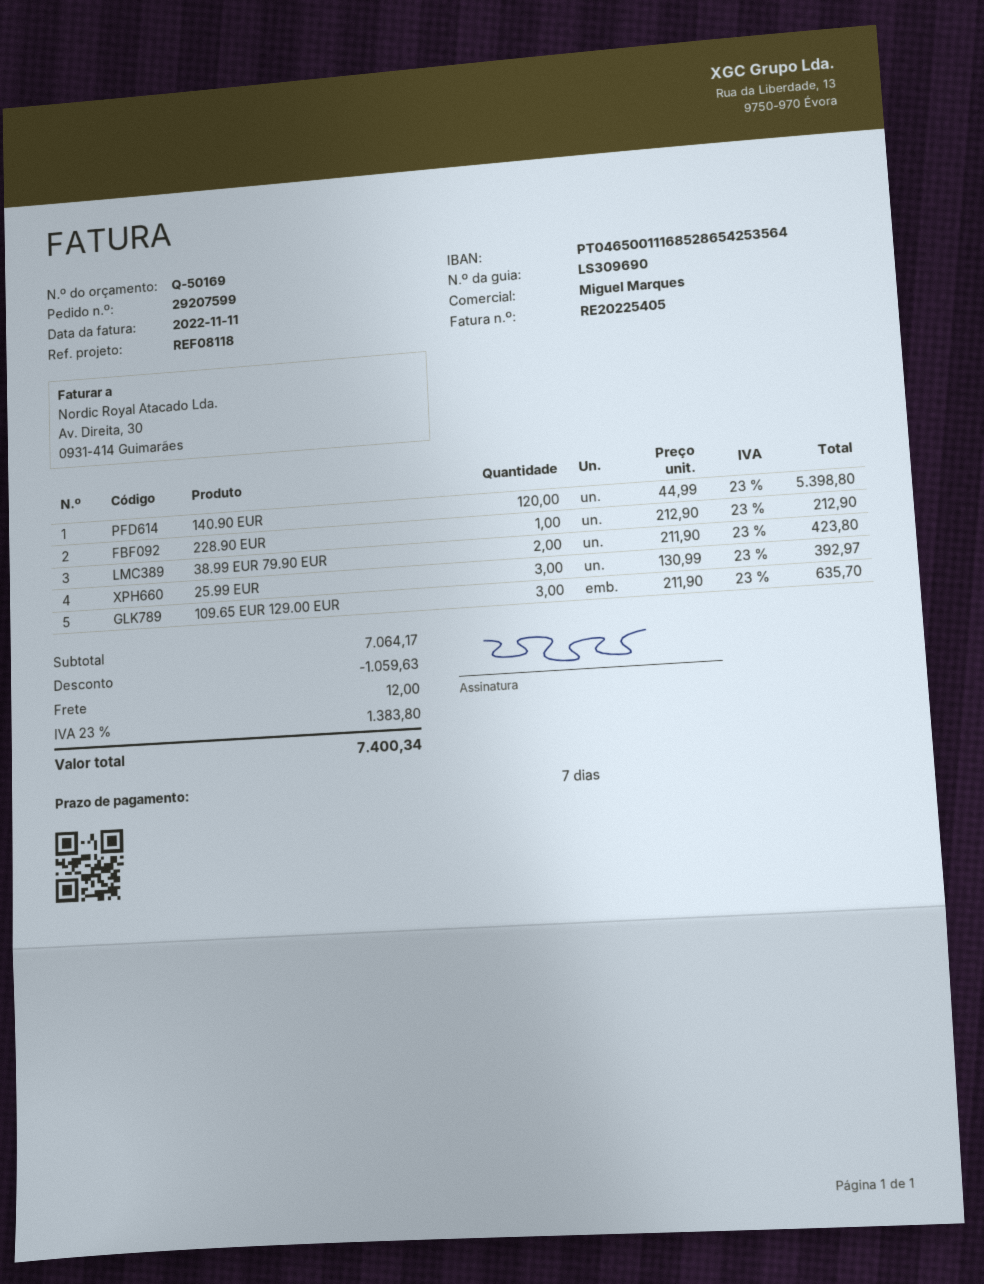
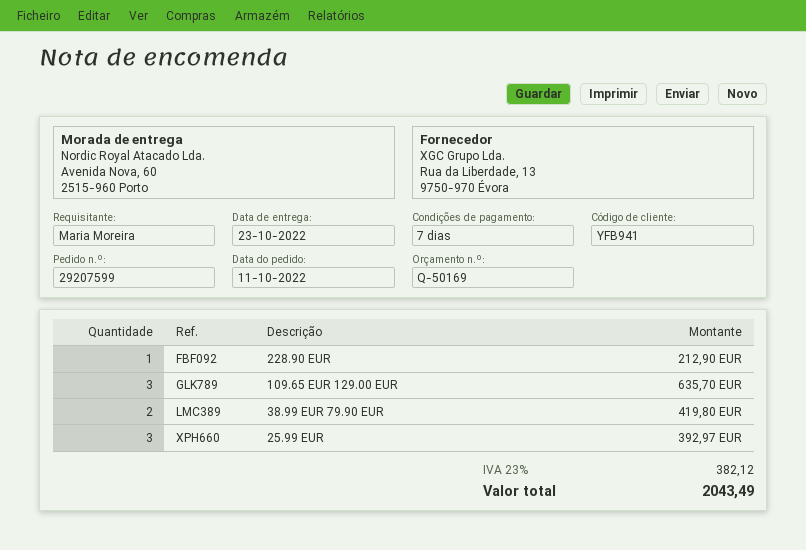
140.90 EUR: 120 for 5398.80 -> none
38.99 EUR 79.90 EUR: 2 for 423.80 -> 2 for 419.80
discount: 1059.63 -> none
shipping: 12.00 -> none
tax: 23% = 1383.80 -> 23% = 382.12
total: 7400.34 -> 2043.49

